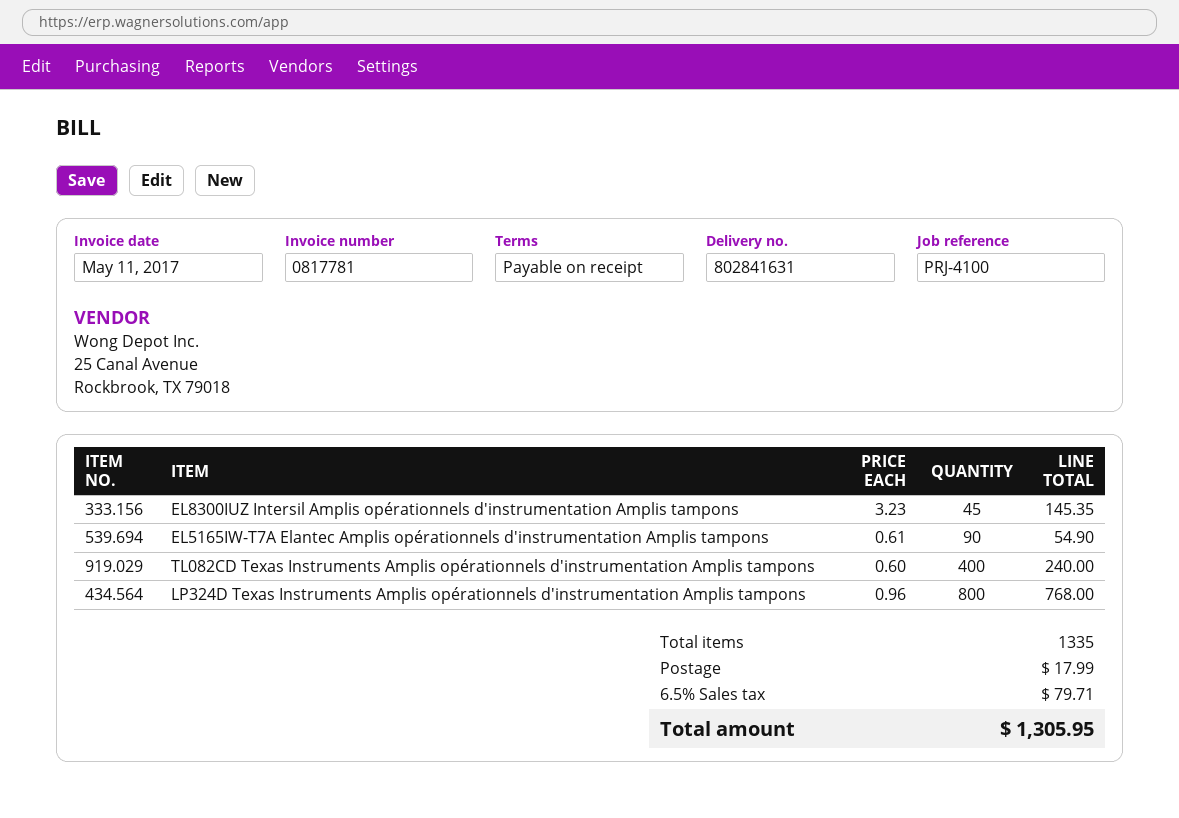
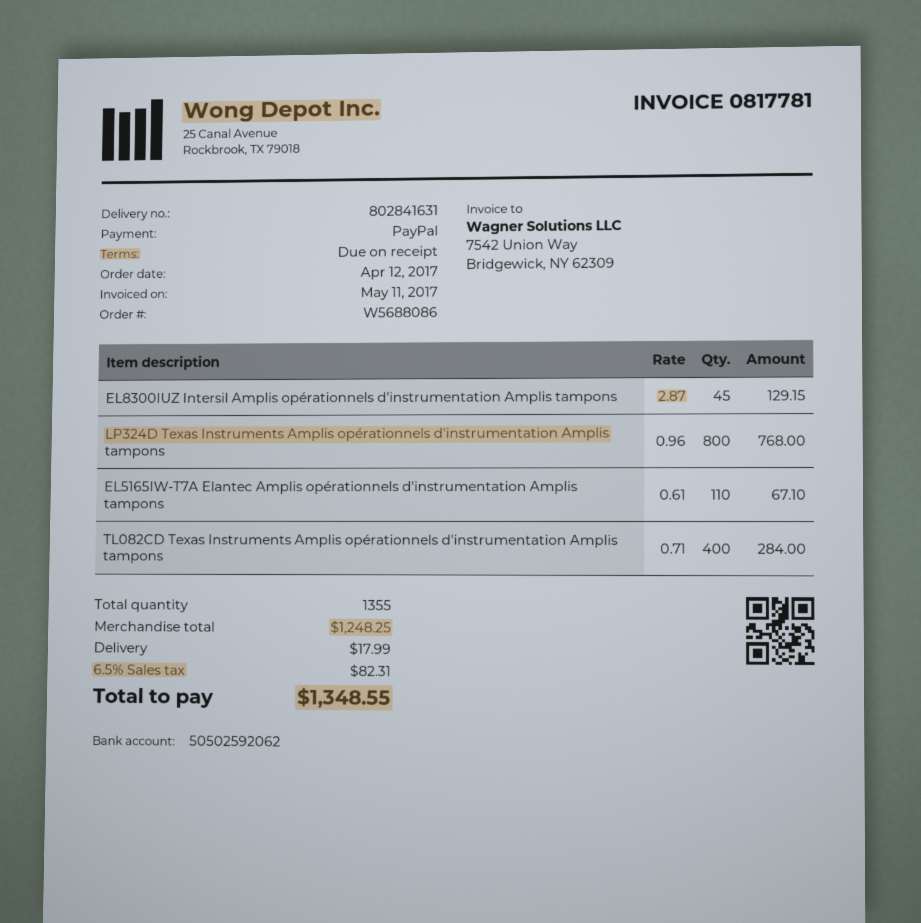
EL8300IUZ Intersil Amplis opérationnels d'instrumentation Amplis tampons: 45 x 3.23 = 145.35 -> 45 x 2.87 = 129.15
EL5165IW-T7A Elantec Amplis opérationnels d'instrumentation Amplis tampons: 90 x 0.61 = 54.90 -> 110 x 0.61 = 67.10
TL082CD Texas Instruments Amplis opérationnels d'instrumentation Amplis tampons: 400 x 0.60 = 240.00 -> 400 x 0.71 = 284.00
total quantity: 1335 -> 1355
tax: 6.5% = 79.71 -> 6.5% = 82.31
total: 1305.95 -> 1348.55

